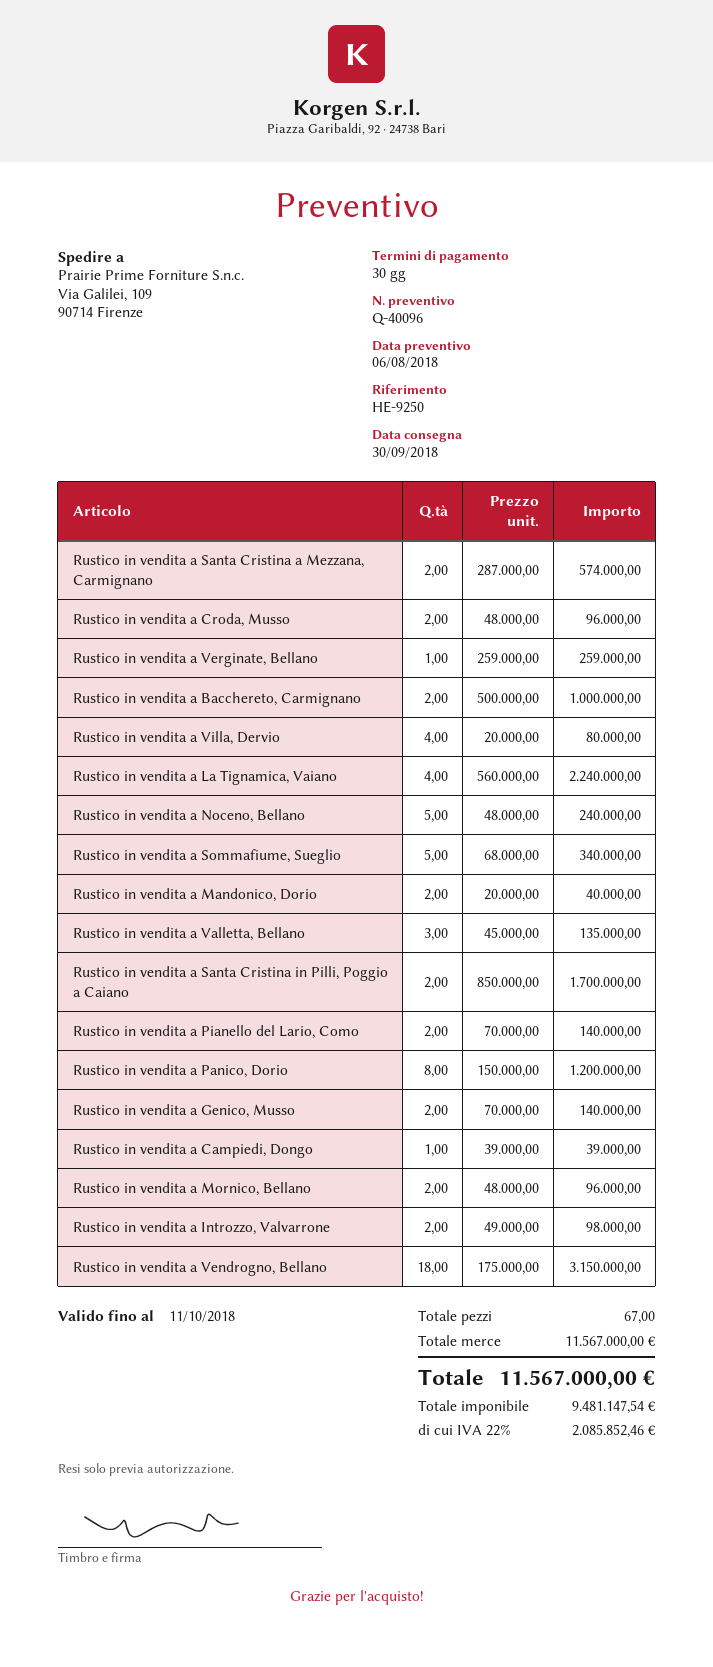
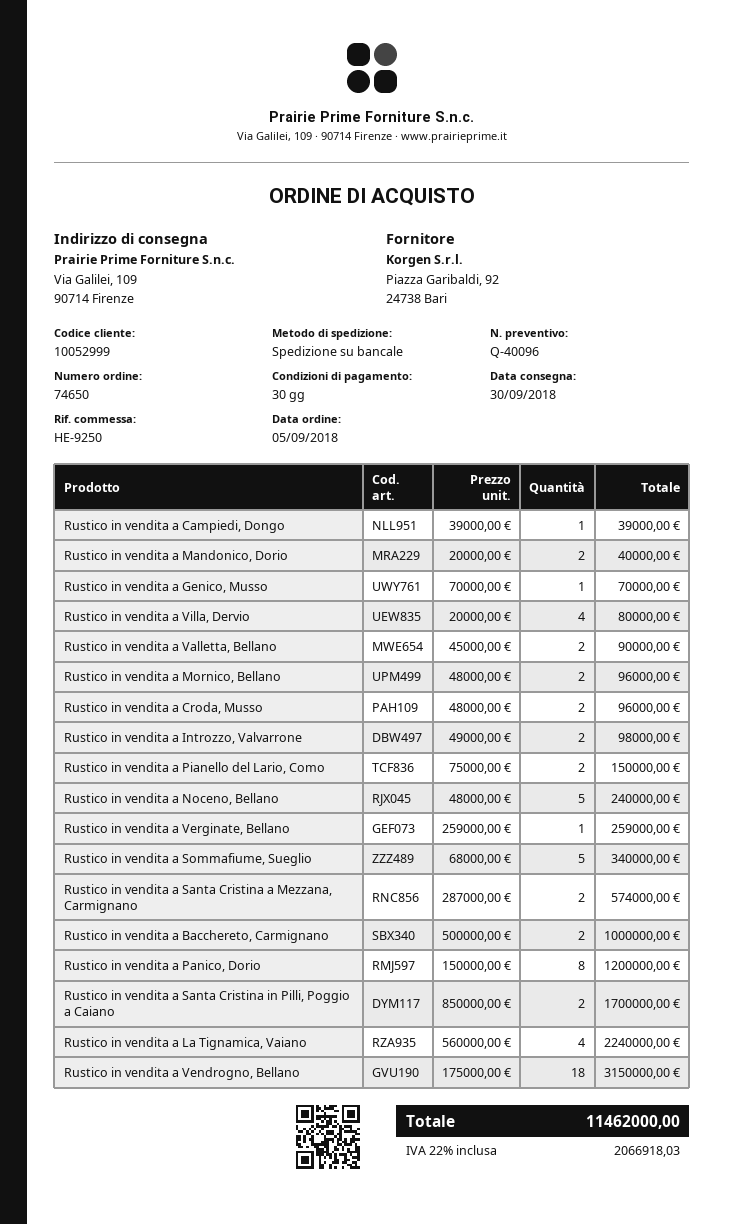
Rustico in vendita a Valletta, Bellano: 3 x 45000.00 = 135000.00 -> 2 x 45000.00 = 90000.00
Rustico in vendita a Pianello del Lario, Como: 2 x 70000.00 = 140000.00 -> 2 x 75000.00 = 150000.00
Rustico in vendita a Genico, Musso: 2 x 70000.00 = 140000.00 -> 1 x 70000.00 = 70000.00
tax: 22% = 2085852.46 -> 22% = 2066918.03
total: 11567000.00 -> 11462000.00

